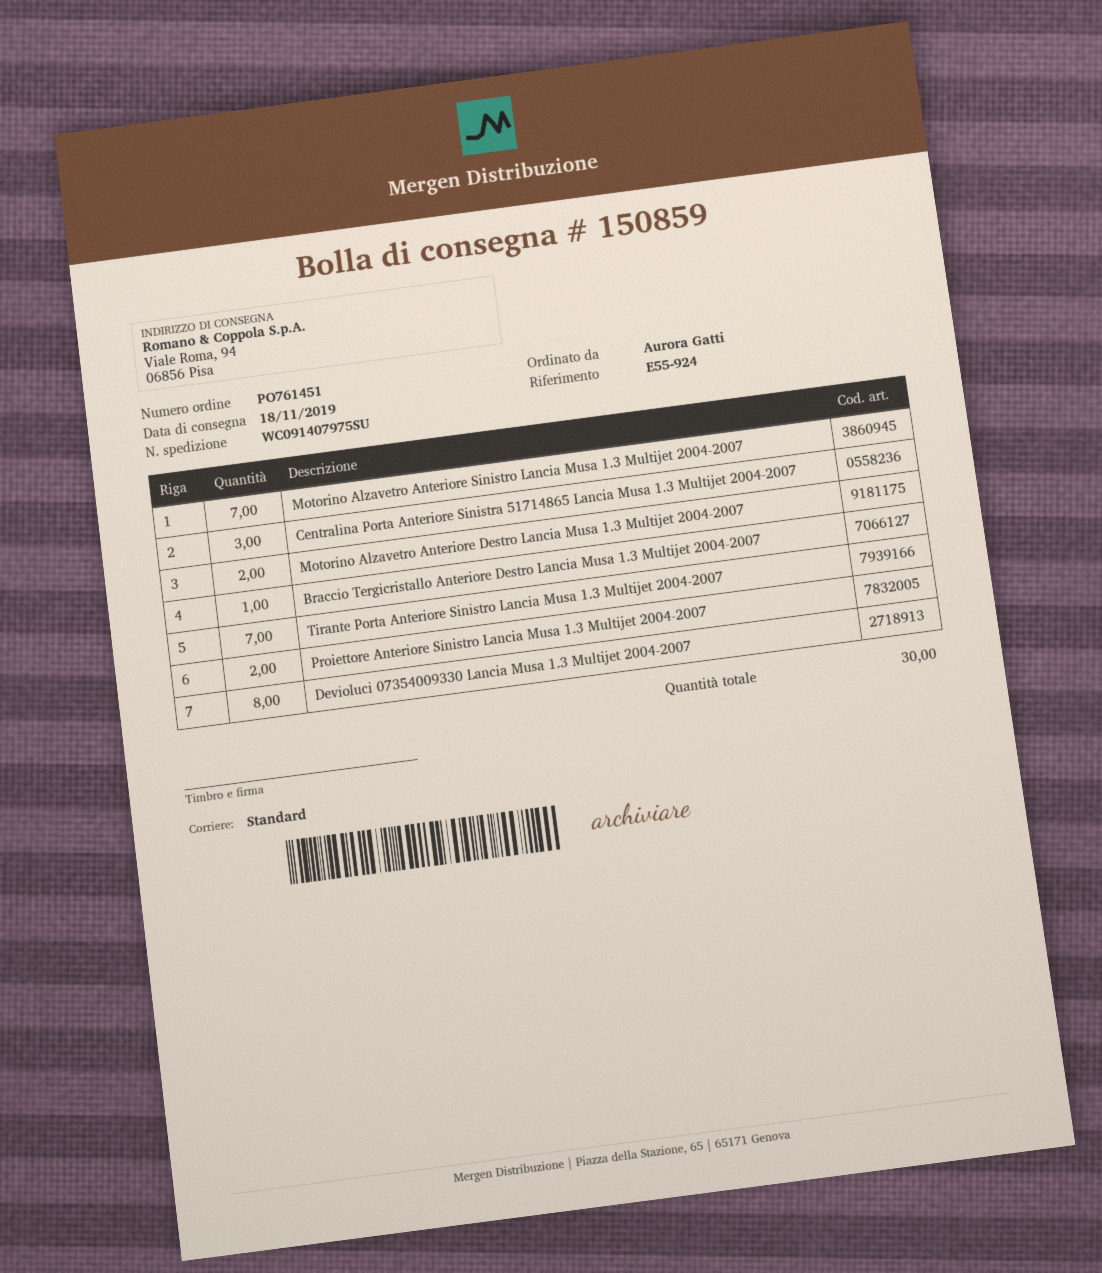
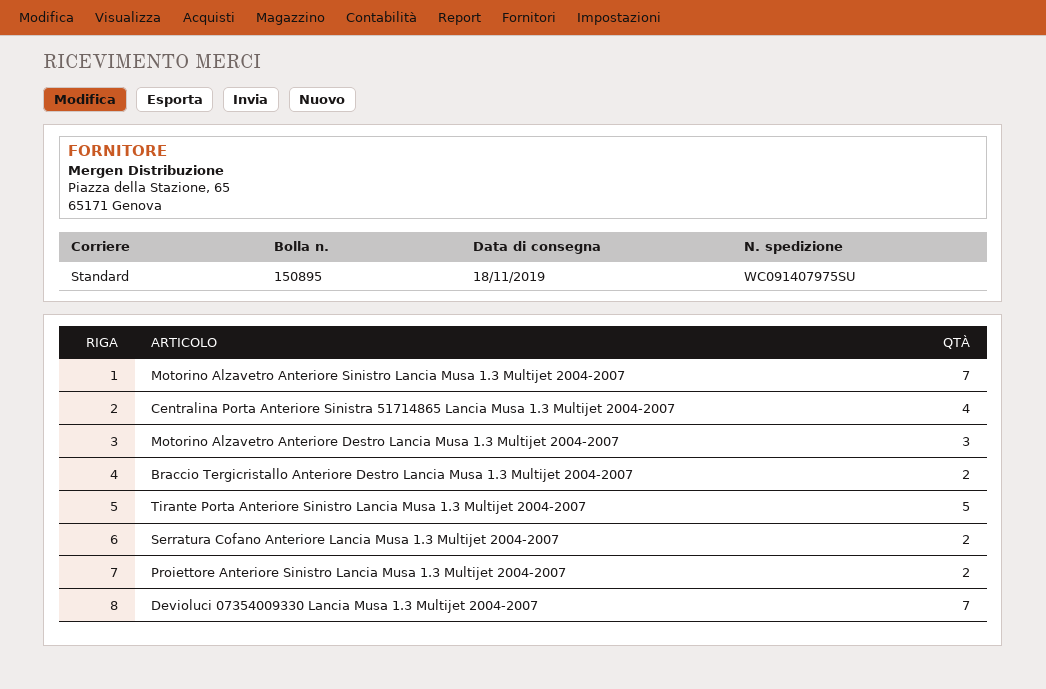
delivery note number: 150859 -> 150895
Centralina Porta Anteriore Sinistra 51714865 Lancia Musa 1.3 Multijet 2004-2007: 3 -> 4
Motorino Alzavetro Anteriore Destro Lancia Musa 1.3 Multijet 2004-2007: 2 -> 3
Braccio Tergicristallo Anteriore Destro Lancia Musa 1.3 Multijet 2004-2007: 1 -> 2
Tirante Porta Anteriore Sinistro Lancia Musa 1.3 Multijet 2004-2007: 7 -> 5
Devioluci 07354009330 Lancia Musa 1.3 Multijet 2004-2007: 8 -> 7
Serratura Cofano Anteriore Lancia Musa 1.3 Multijet 2004-2007: none -> 2

